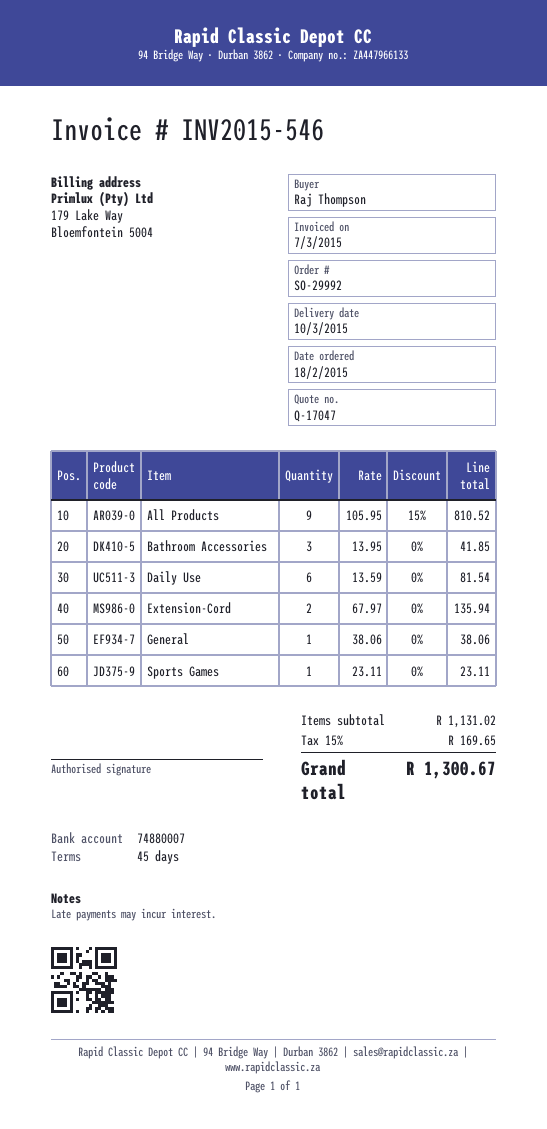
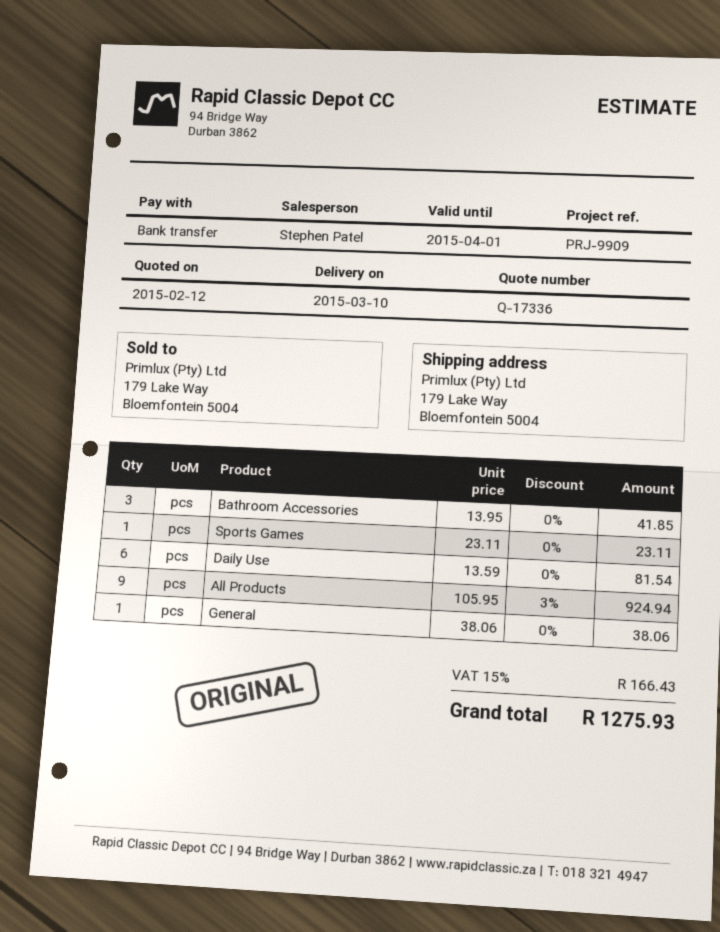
quote number: Q-17047 -> Q-17336
All Products: 9 x 105.95 - 15% = 810.52 -> 9 x 105.95 - 3% = 924.94
Extension-Cord: 2 x 67.97 = 135.94 -> none
tax: 15% = 169.65 -> 15% = 166.43
total: 1300.67 -> 1275.93

